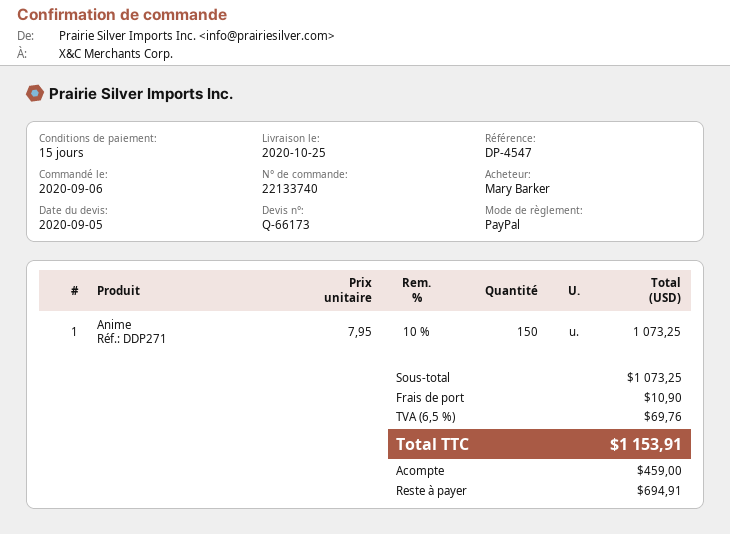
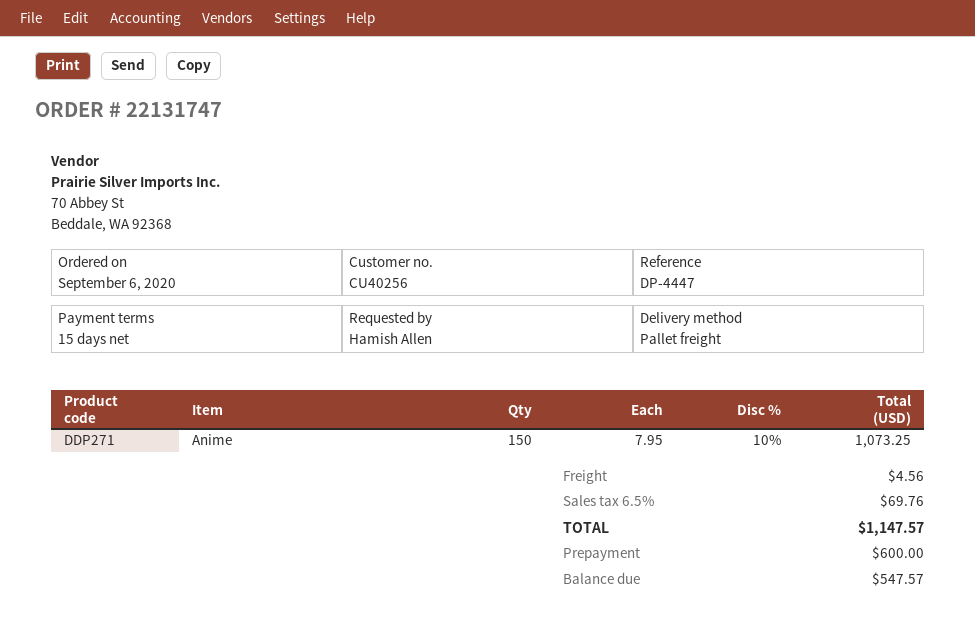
order number: 22133740 -> 22131747
reference: DP-4547 -> DP-4447
ordered by: Mary Barker -> Hamish Allen
shipping: 10.90 -> 4.56
total: 1153.91 -> 1147.57
deposit: 459.00 -> 600.00
balance: 694.91 -> 547.57

